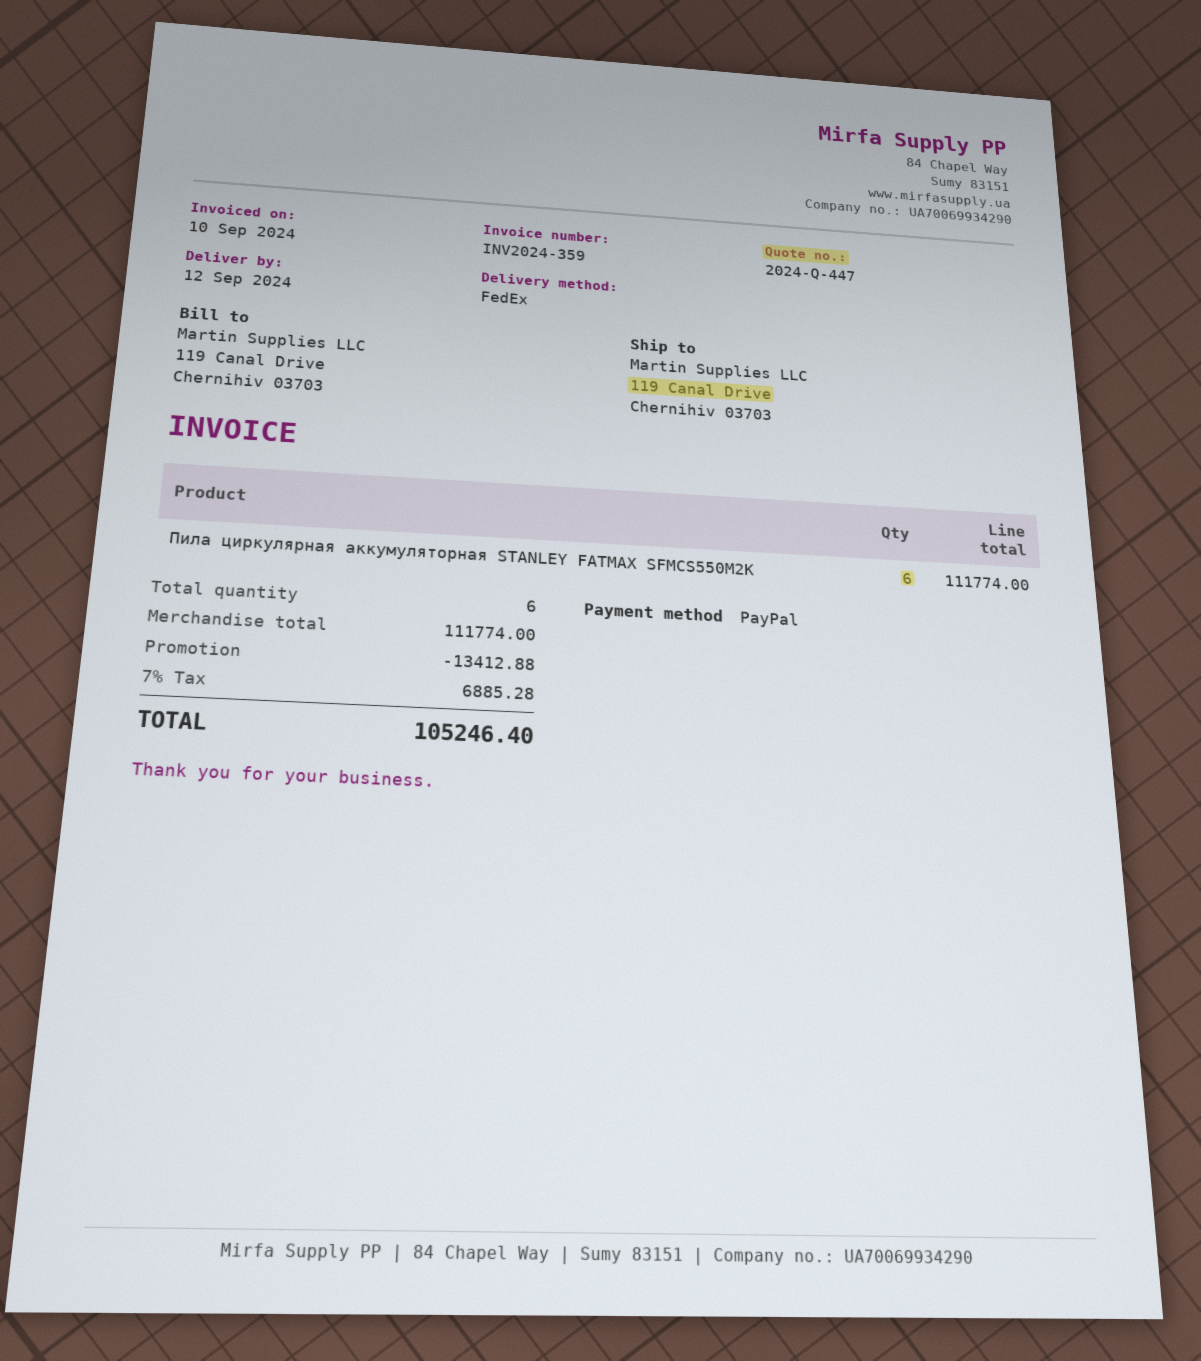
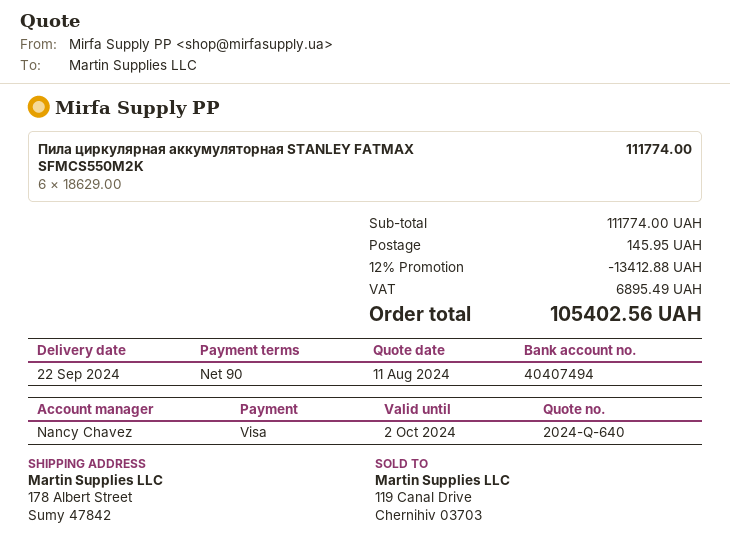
quote number: 2024-Q-447 -> 2024-Q-640
delivery date: 2024-09-12 -> 2024-09-22
payment method: PayPal -> Visa
ship to: 119 Canal Drive, Chernihiv 03703 -> 178 Albert Street, Sumy 47842
shipping: none -> 145.95
tax: 6885.28 -> 6895.49
total: 105246.40 -> 105402.56

